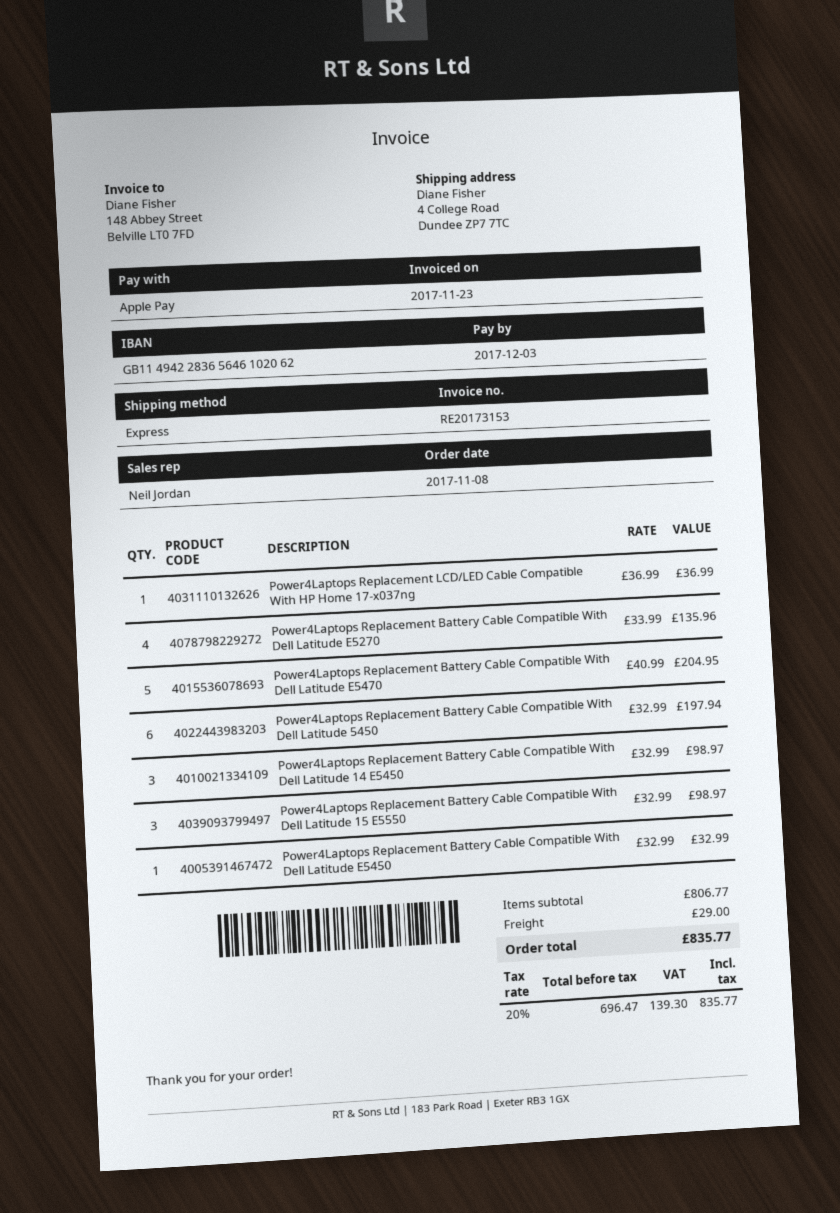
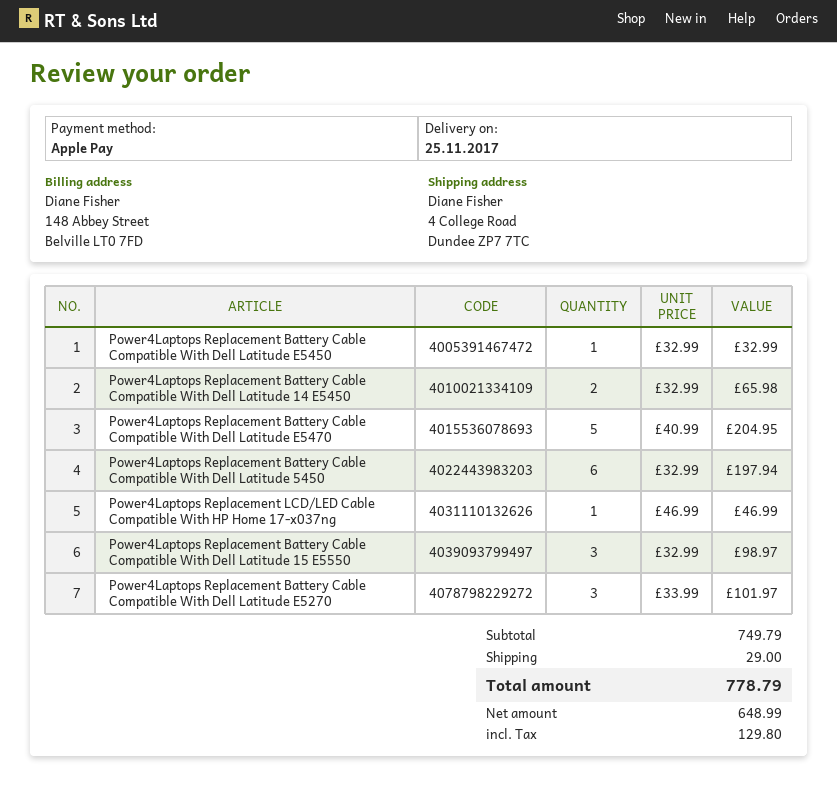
Power4Laptops Replacement LCD/LED Cable Compatible With HP Home 17-x037ng: 1 x 36.99 = 36.99 -> 1 x 46.99 = 46.99
Power4Laptops Replacement Battery Cable Compatible With Dell Latitude E5270: 4 x 33.99 = 135.96 -> 3 x 33.99 = 101.97
Power4Laptops Replacement Battery Cable Compatible With Dell Latitude 14 E5450: 3 x 32.99 = 98.97 -> 2 x 32.99 = 65.98
subtotal: 806.77 -> 749.79
net: 696.47 -> 648.99
tax: 139.30 -> 129.80
total: 835.77 -> 778.79

